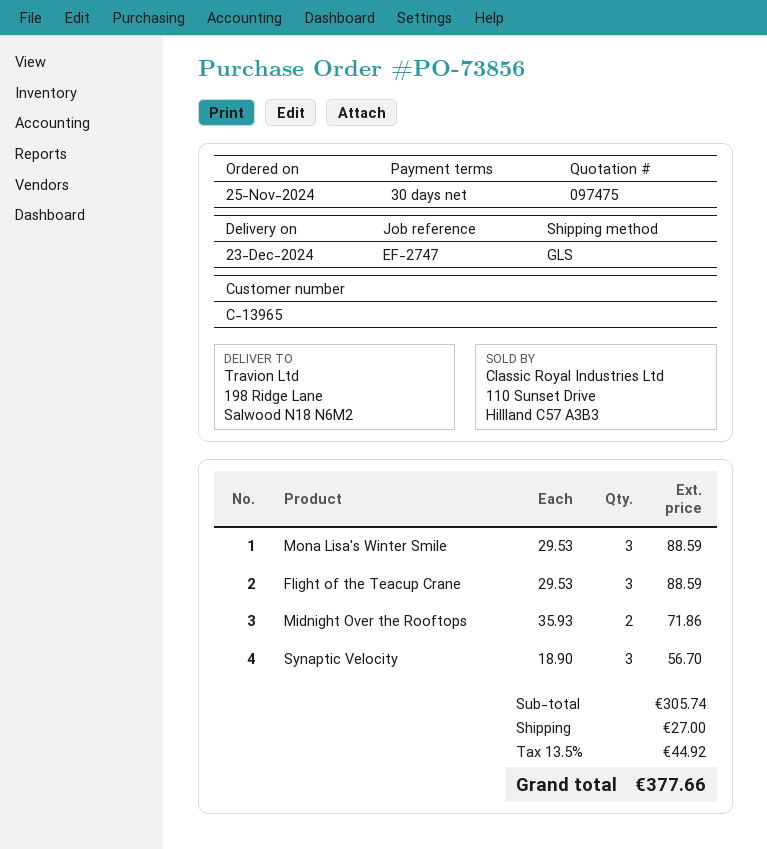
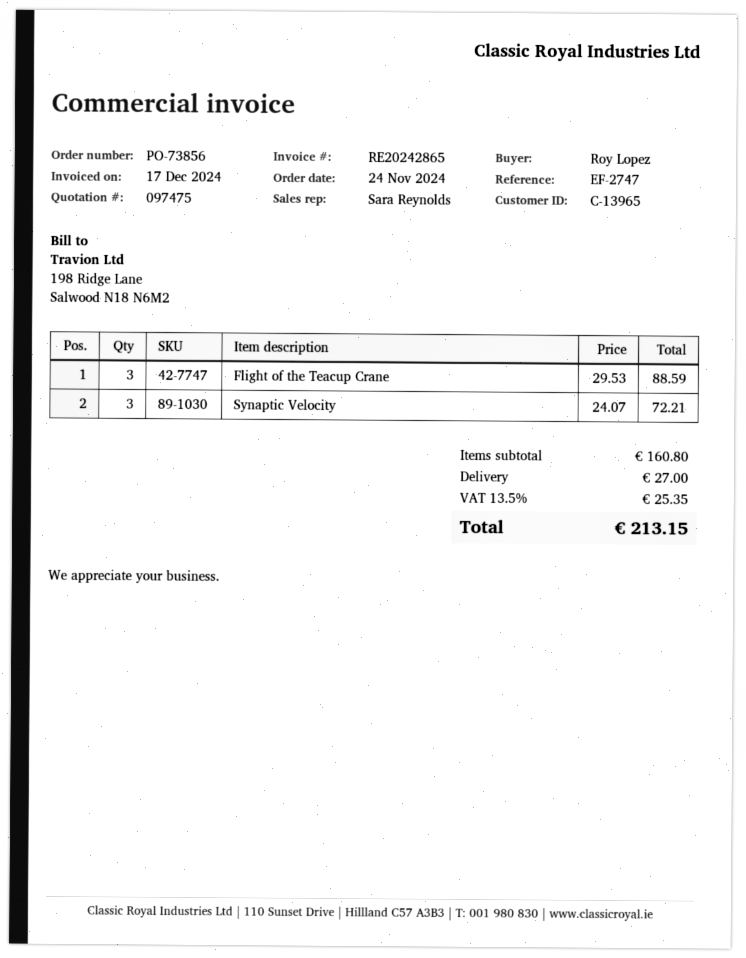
order date: 2024-11-25 -> 2024-11-24
Mona Lisa's Winter Smile: 3 x 29.53 = 88.59 -> none
Midnight Over the Rooftops: 2 x 35.93 = 71.86 -> none
Synaptic Velocity: 3 x 18.90 = 56.70 -> 3 x 24.07 = 72.21
subtotal: 305.74 -> 160.80
tax: 13.5% = 44.92 -> 13.5% = 25.35
total: 377.66 -> 213.15

